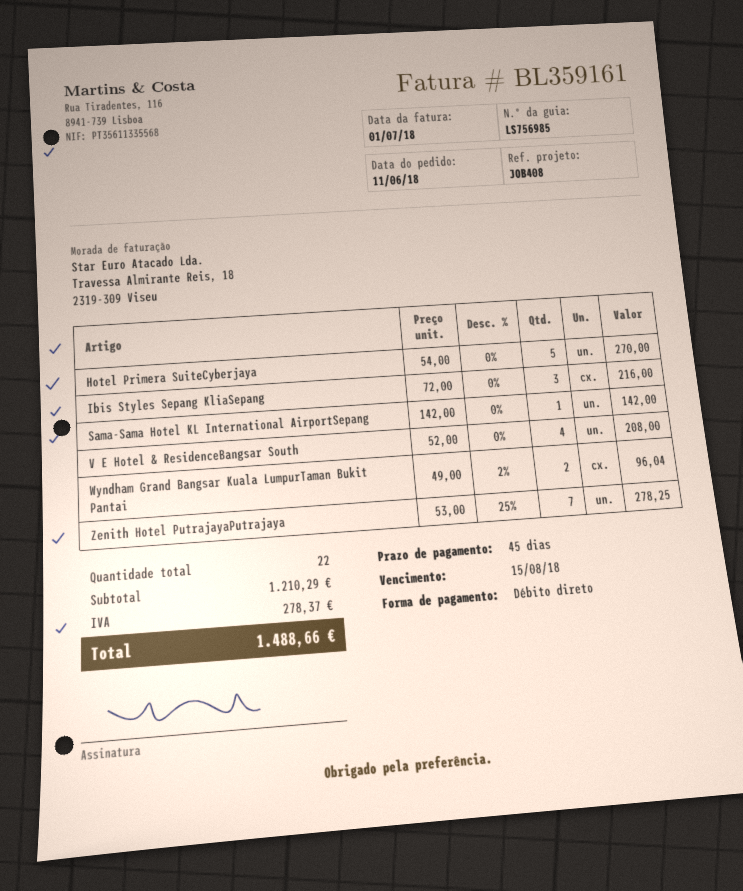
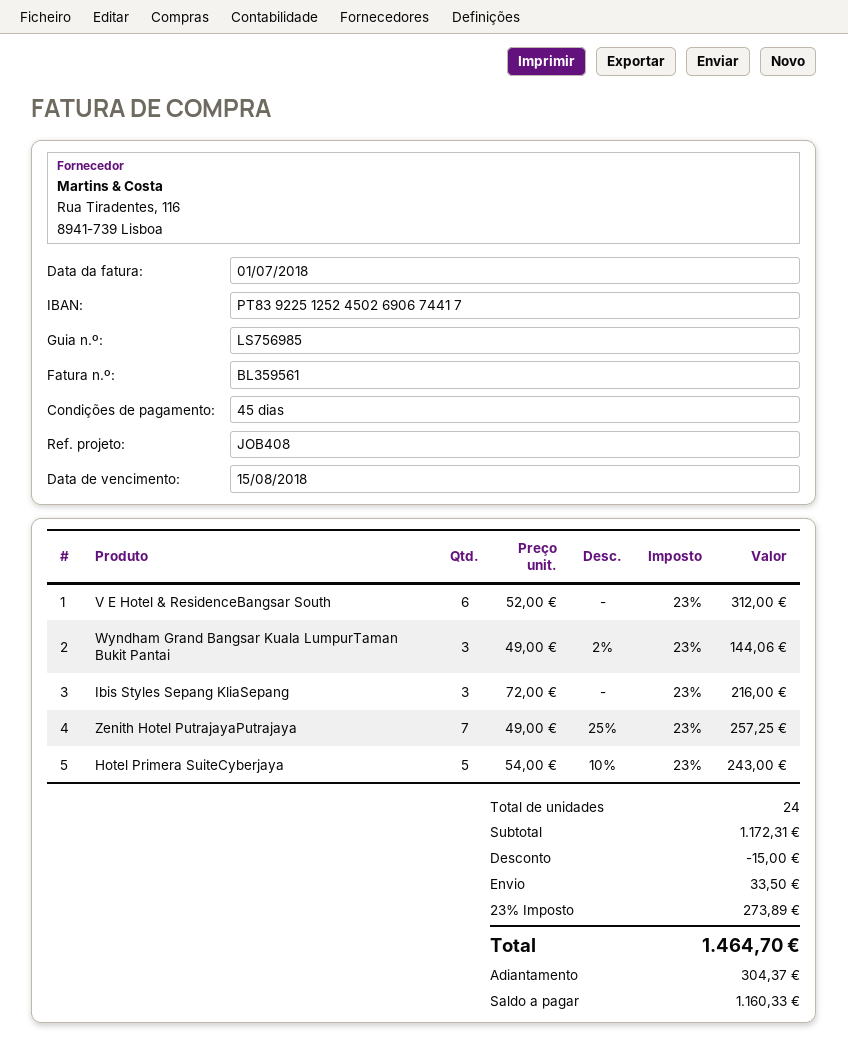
invoice number: BL359161 -> BL359561
Hotel Primera SuiteCyberjaya: 5 x 54.00 = 270.00 -> 5 x 54.00 - 10% = 243.00
Sama-Sama Hotel KL International AirportSepang: 1 x 142.00 = 142.00 -> none
V E Hotel & ResidenceBangsar South: 4 x 52.00 = 208.00 -> 6 x 52.00 = 312.00
Wyndham Grand Bangsar Kuala LumpurTaman Bukit Pantai: 2 x 49.00 - 2% = 96.04 -> 3 x 49.00 - 2% = 144.06
Zenith Hotel PutrajayaPutrajaya: 7 x 53.00 - 25% = 278.25 -> 7 x 49.00 - 25% = 257.25
total quantity: 22 -> 24
subtotal: 1210.29 -> 1172.31
discount: none -> 15.00
shipping: none -> 33.50
tax: 278.37 -> 273.89
total: 1488.66 -> 1464.70

